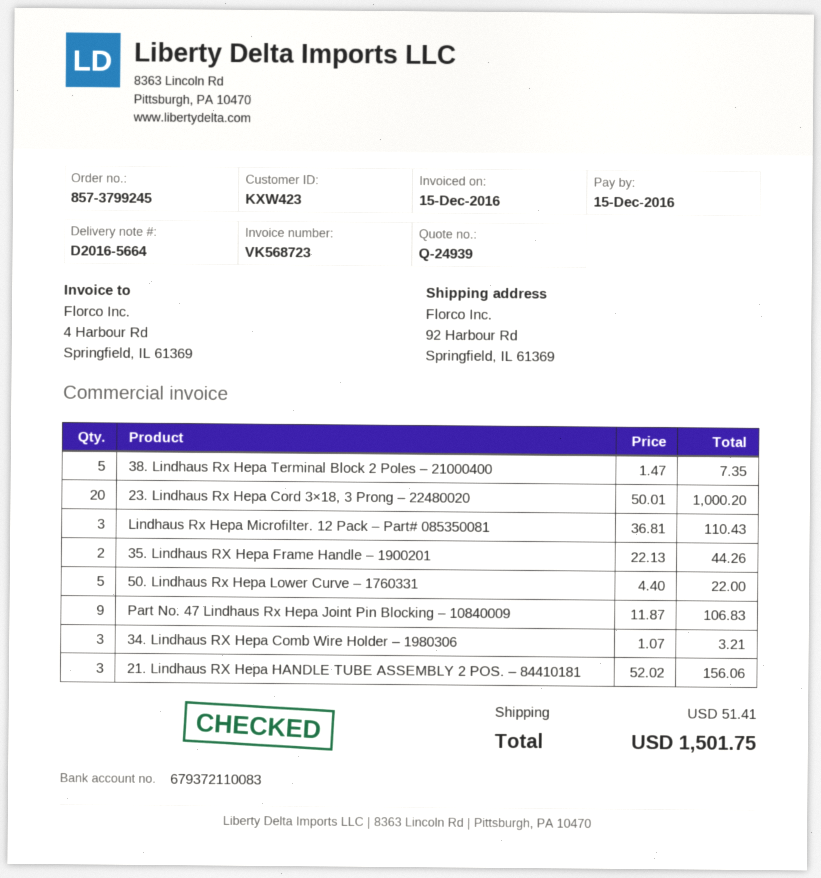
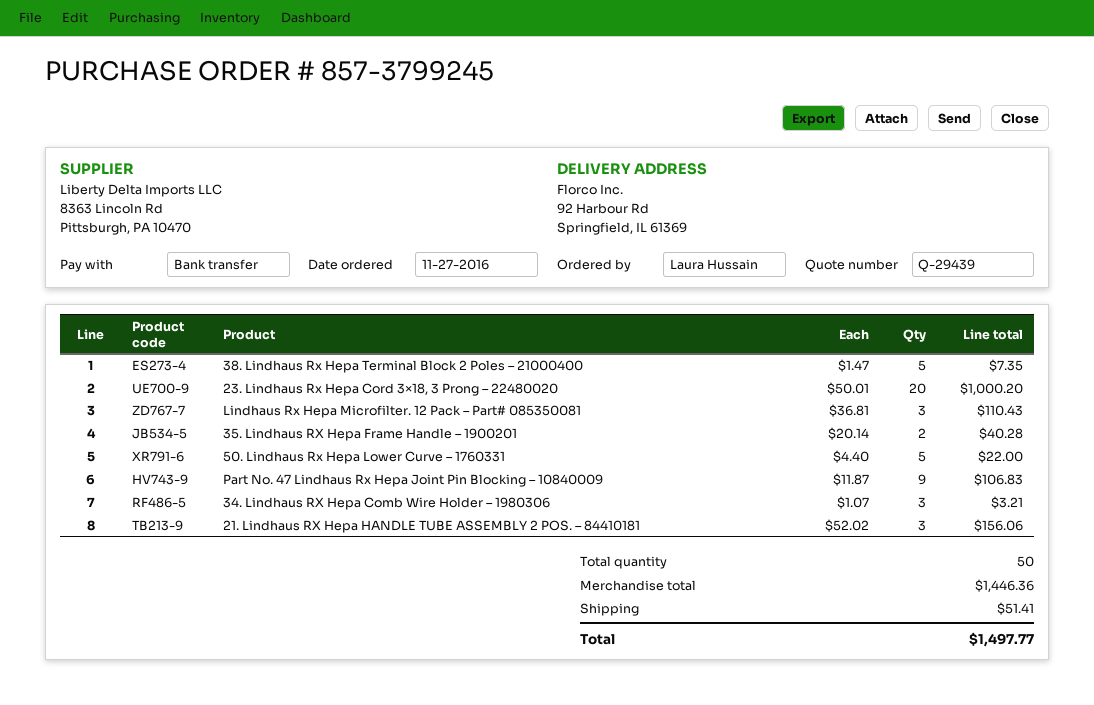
quote number: Q-24939 -> Q-29439
35. Lindhaus RX Hepa Frame Handle – 1900201: 2 x 22.13 = 44.26 -> 2 x 20.14 = 40.28
total: 1501.75 -> 1497.77

